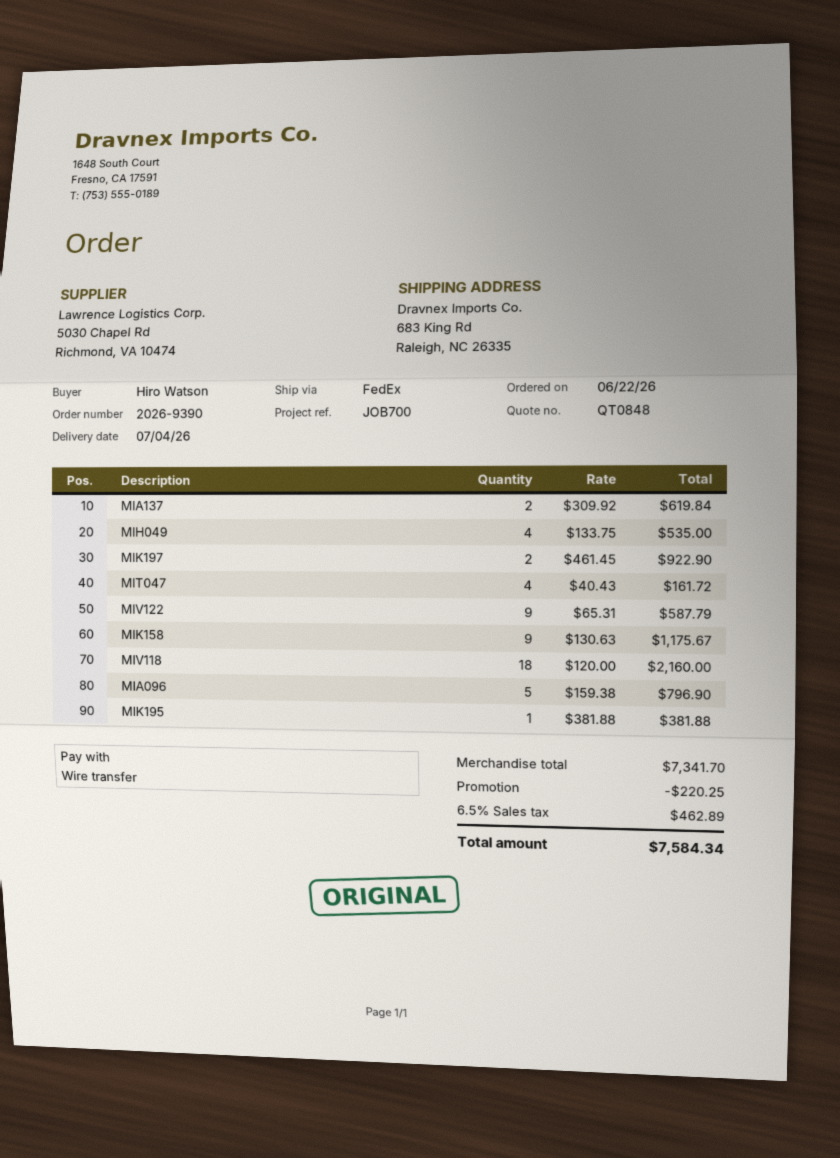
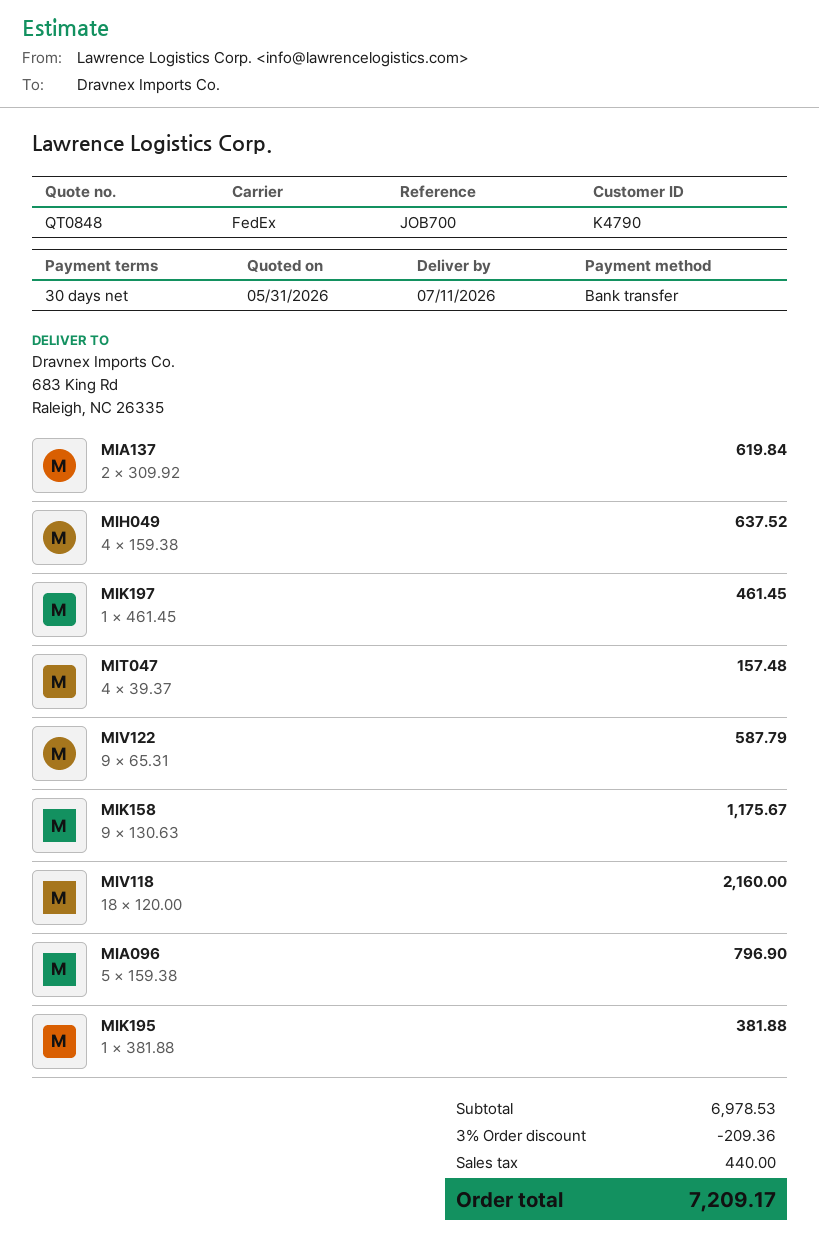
delivery date: 2026-07-04 -> 2026-07-11
MIH049: 4 x 133.75 = 535.00 -> 4 x 159.38 = 637.52
MIK197: 2 x 461.45 = 922.90 -> 1 x 461.45 = 461.45
MIT047: 4 x 40.43 = 161.72 -> 4 x 39.37 = 157.48
subtotal: 7341.70 -> 6978.53
discount: 220.25 -> 209.36
tax: 462.89 -> 440.00
total: 7584.34 -> 7209.17

